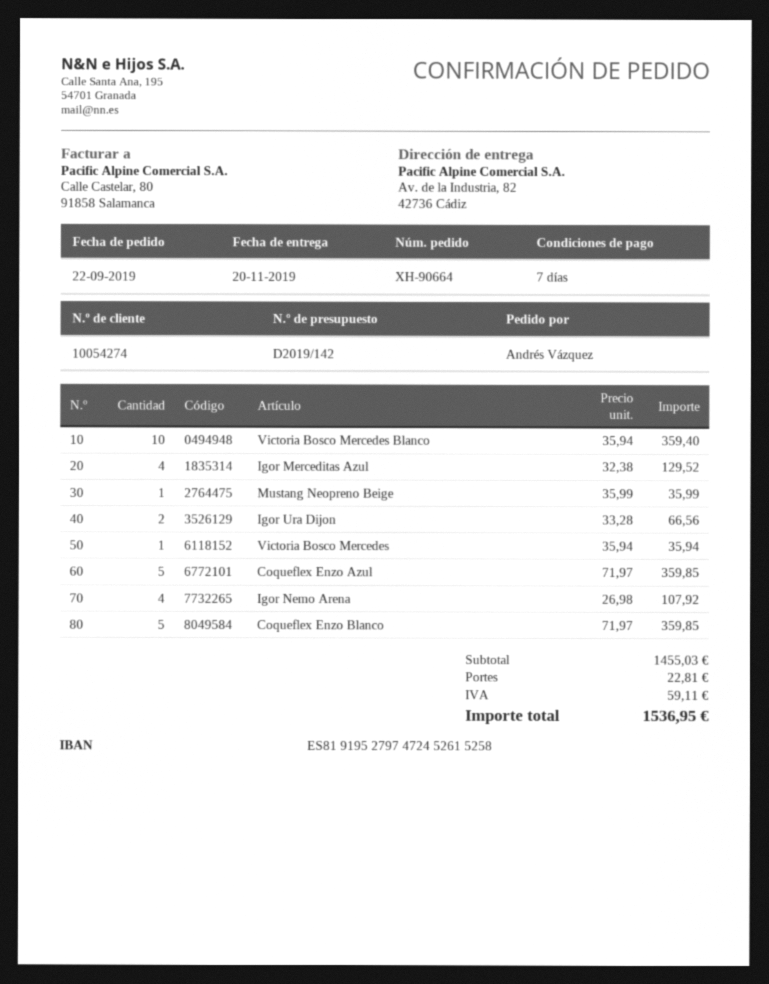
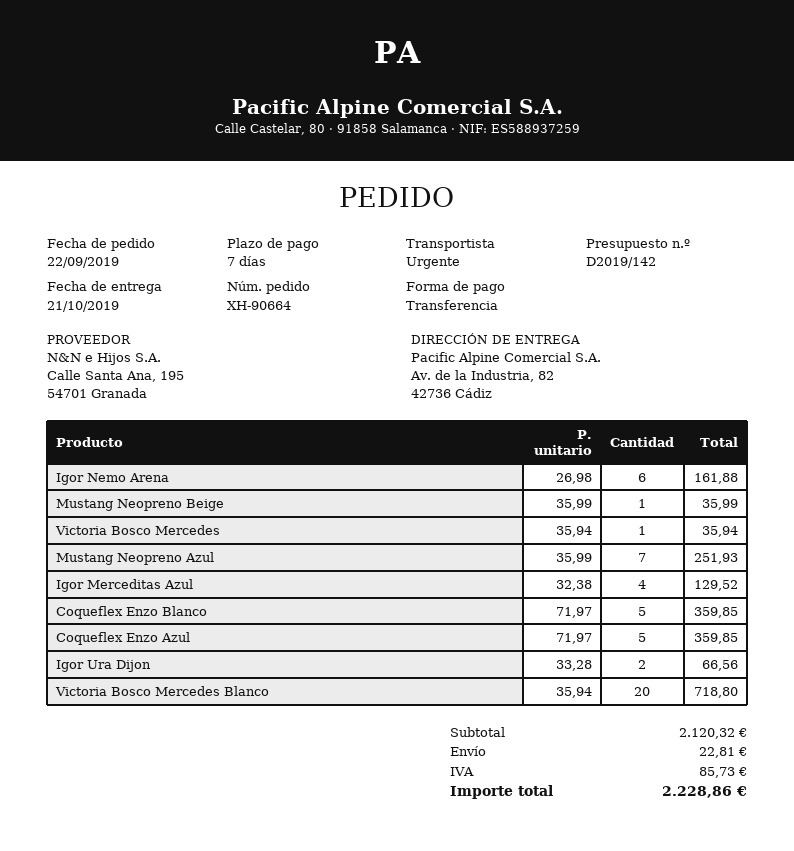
delivery date: 2019-11-20 -> 2019-10-21
Victoria Bosco Mercedes Blanco: 10 x 35.94 = 359.40 -> 20 x 35.94 = 718.80
Igor Nemo Arena: 4 x 26.98 = 107.92 -> 6 x 26.98 = 161.88
Mustang Neopreno Azul: none -> 7 x 35.99 = 251.93
subtotal: 1455.03 -> 2120.32
tax: 59.11 -> 85.73
total: 1536.95 -> 2228.86

